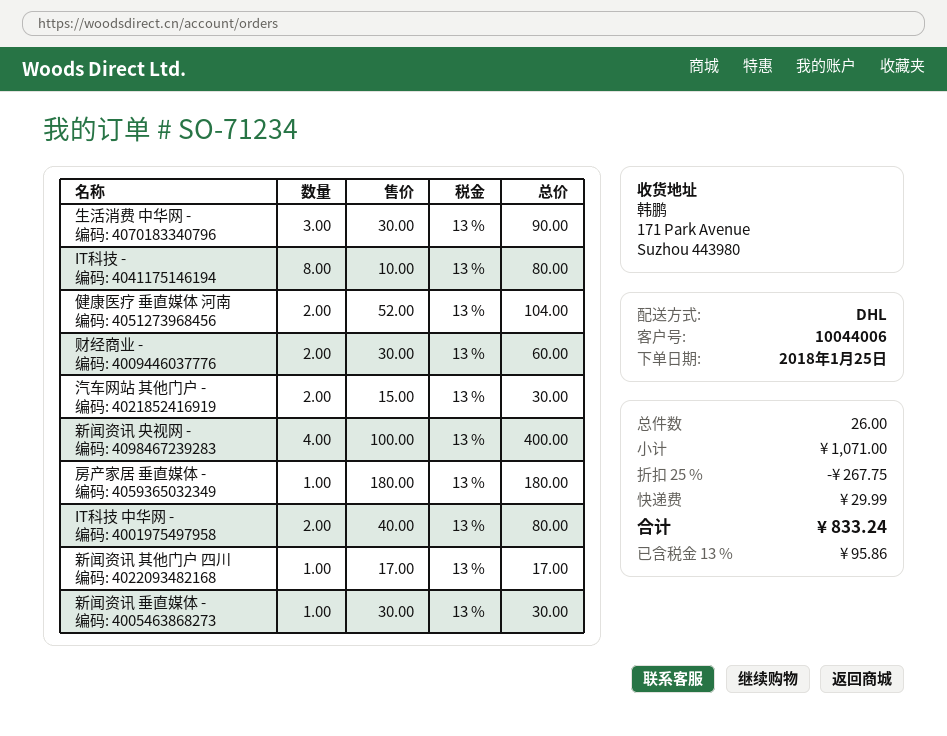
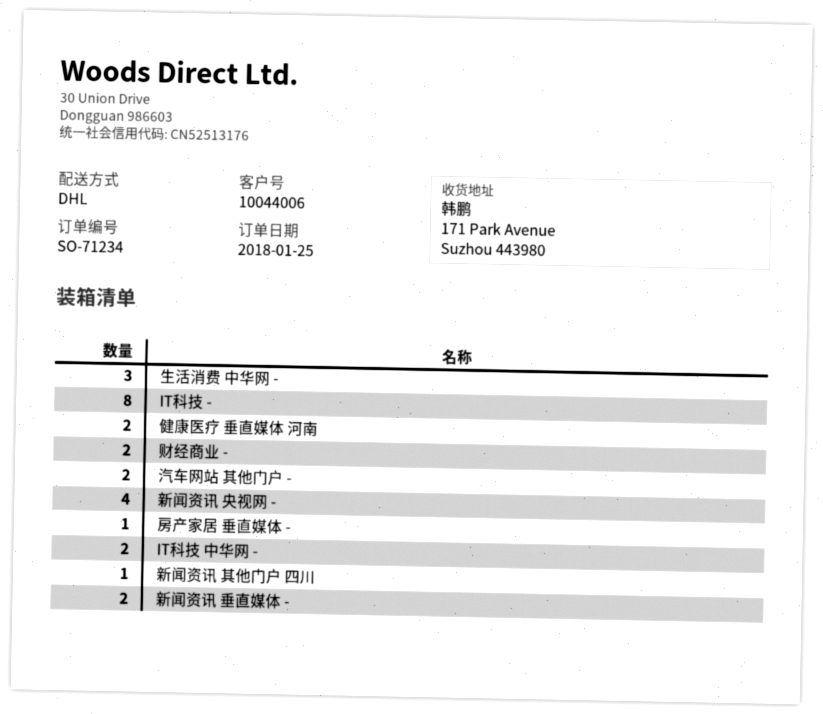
新闻资讯 垂直媒体 -: 1 -> 2

